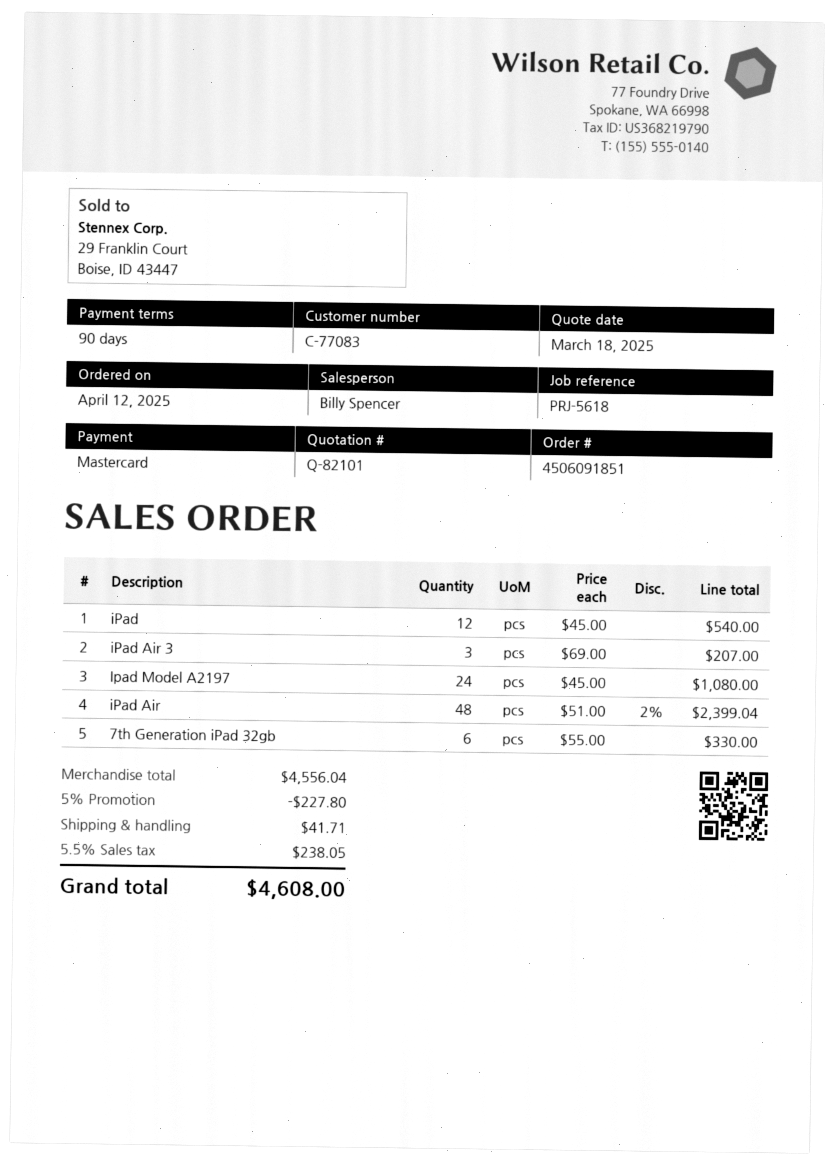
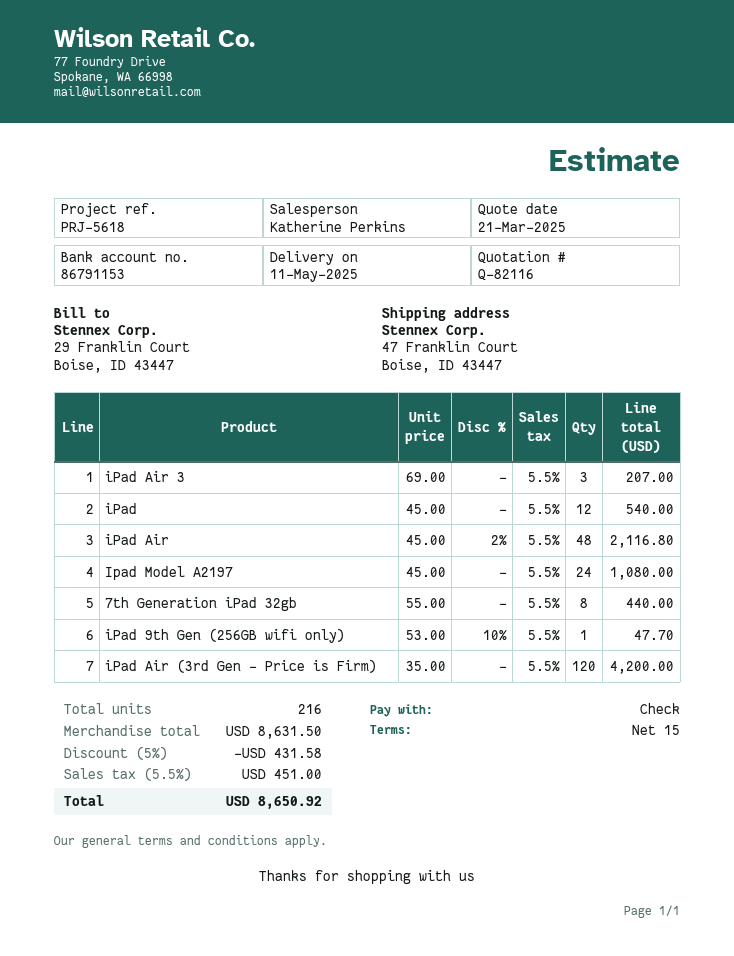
quote number: Q-82101 -> Q-82116
quote date: 2025-03-18 -> 2025-03-21
payment terms: 90 days -> 15 days
sales rep: Billy Spencer -> Katherine Perkins
payment method: Mastercard -> cheque
iPad Air: 48 x 51.00 - 2% = 2399.04 -> 48 x 45.00 - 2% = 2116.80
7th Generation iPad 32gb: 6 x 55.00 = 330.00 -> 8 x 55.00 = 440.00
iPad 9th Gen (256GB wifi only): none -> 1 x 53.00 - 10% = 47.70
iPad Air (3rd Gen – Price is Firm): none -> 120 x 35.00 = 4200.00
subtotal: 4556.04 -> 8631.50
discount: 5% = 227.80 -> 5% = 431.58
shipping: 41.71 -> none
tax: 5.5% = 238.05 -> 5.5% = 451.00
total: 4608.00 -> 8650.92

